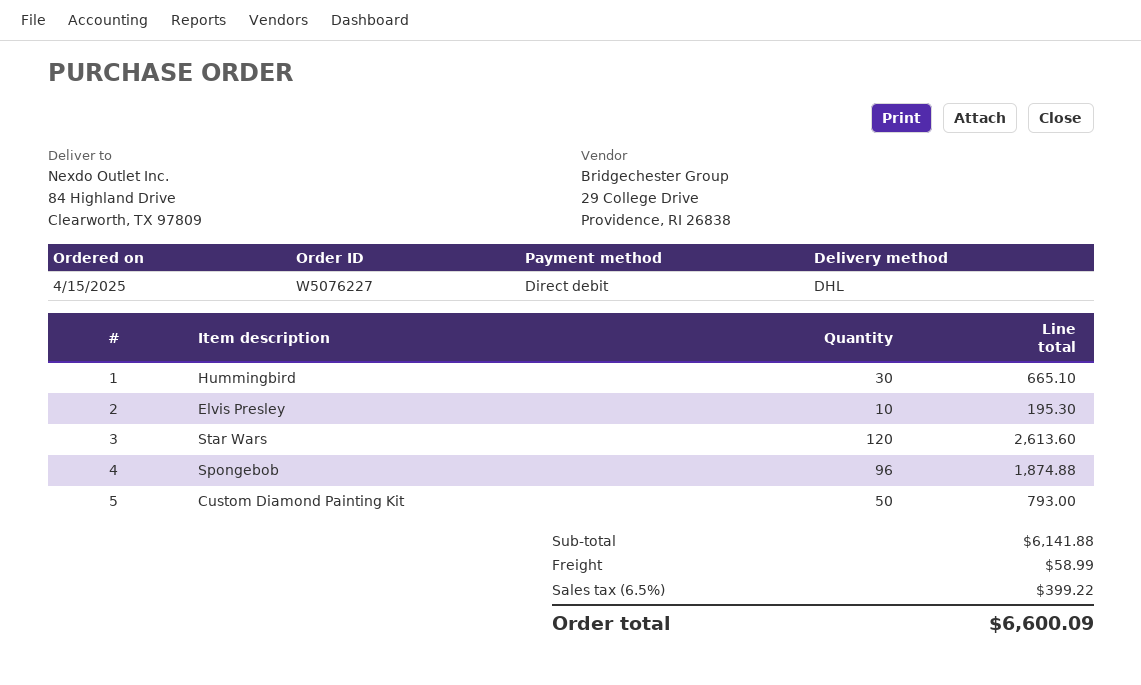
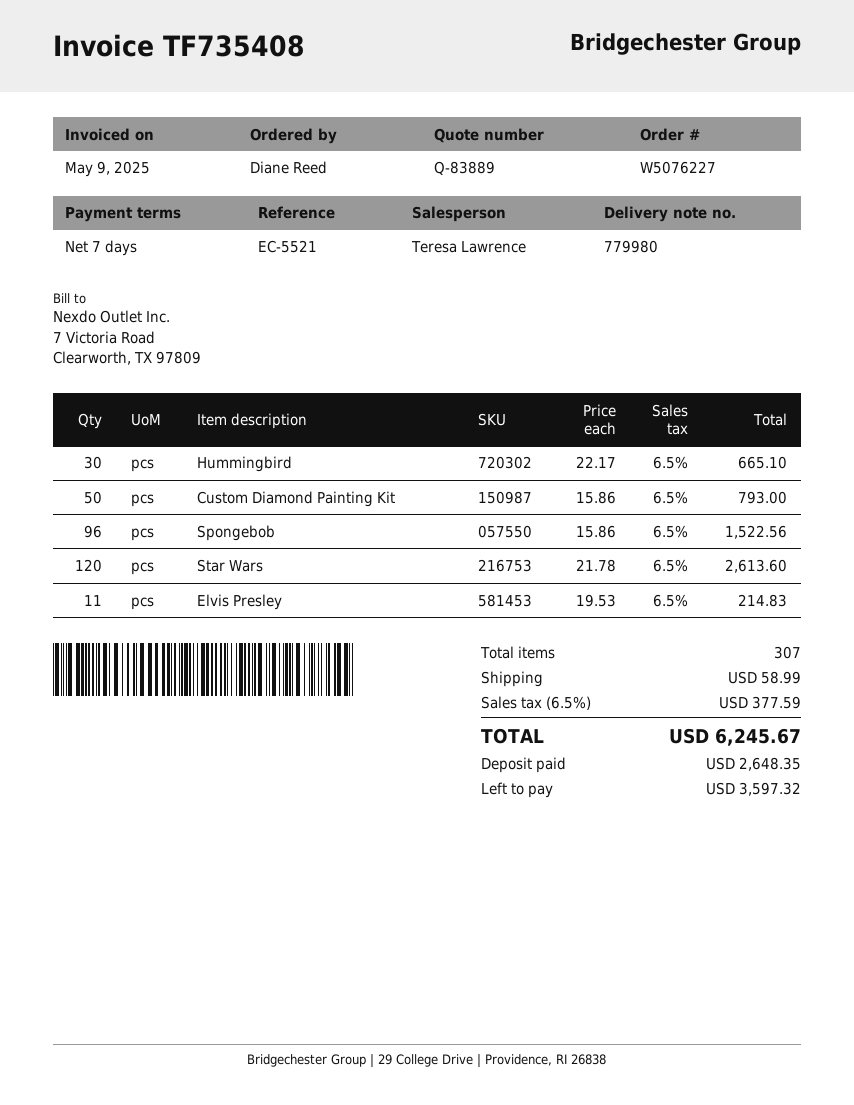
Elvis Presley: 10 for 195.30 -> 11 for 214.83
Spongebob: 96 for 1874.88 -> 96 for 1522.56
tax: 6.5% = 399.22 -> 6.5% = 377.59
total: 6600.09 -> 6245.67

